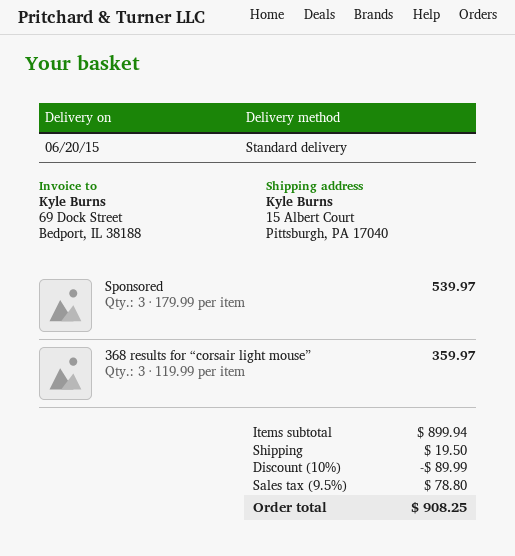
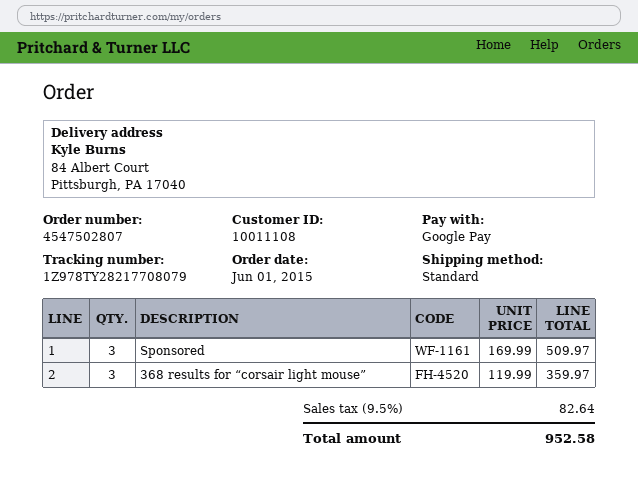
ship to: 15 Albert Court, Pittsburgh, PA 17040 -> 84 Albert Court, Pittsburgh, PA 17040
Sponsored: 3 x 179.99 = 539.97 -> 3 x 169.99 = 509.97
discount: 10% = 89.99 -> none
shipping: 19.50 -> none
tax: 9.5% = 78.80 -> 9.5% = 82.64
total: 908.25 -> 952.58

